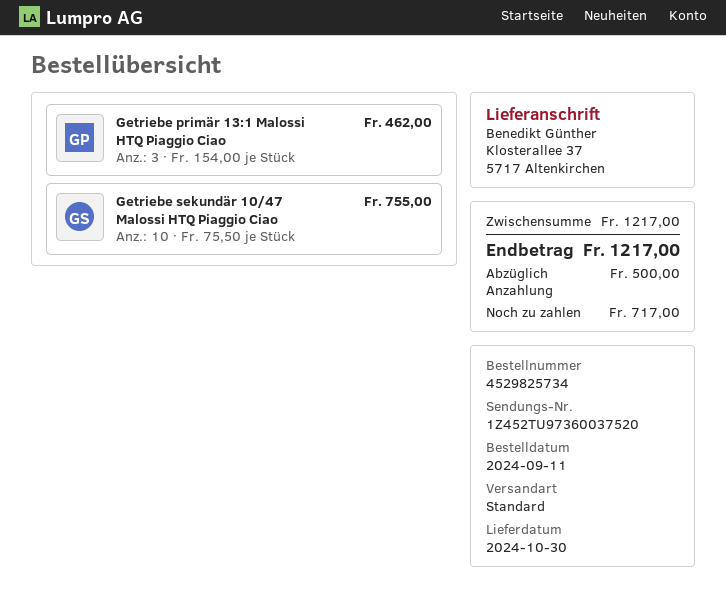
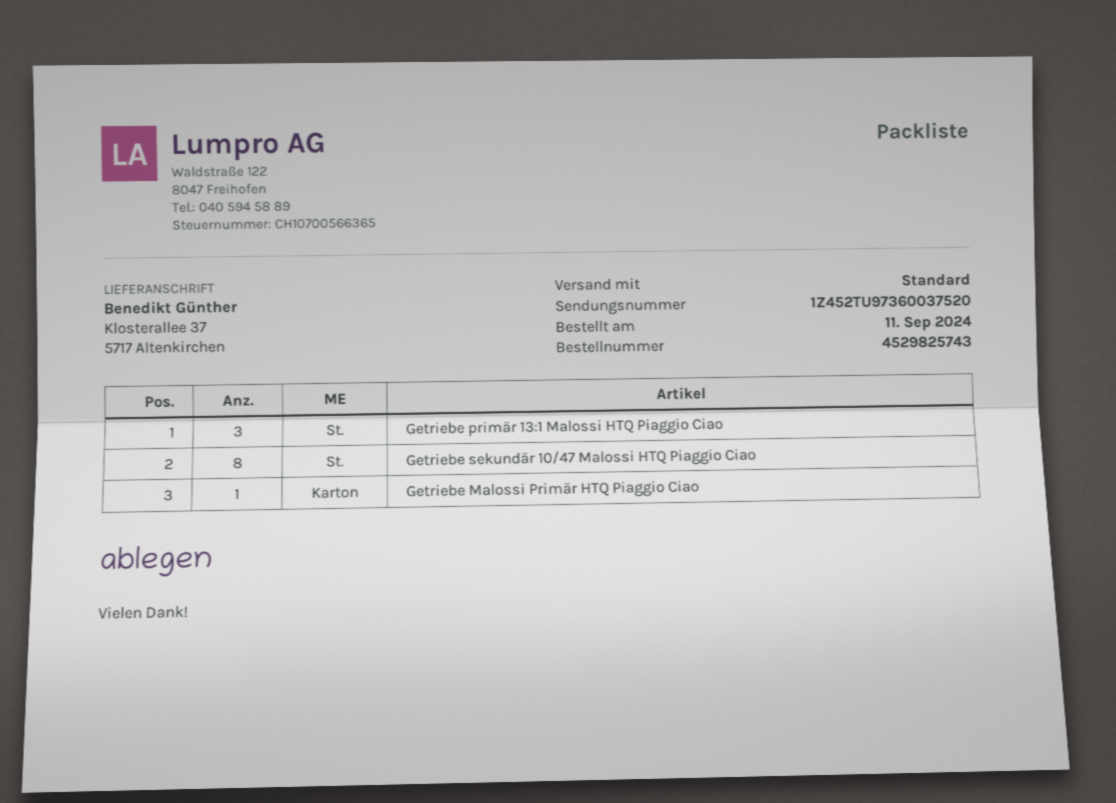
order number: 4529825734 -> 4529825743
Getriebe sekundär 10/47 Malossi HTQ Piaggio Ciao: 10 -> 8
Getriebe Malossi Primär HTQ Piaggio Ciao: none -> 1

